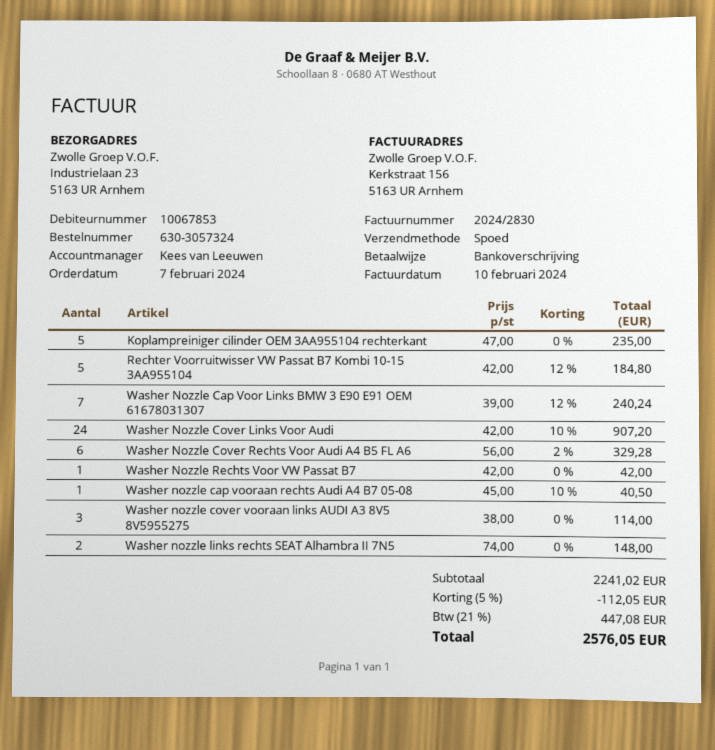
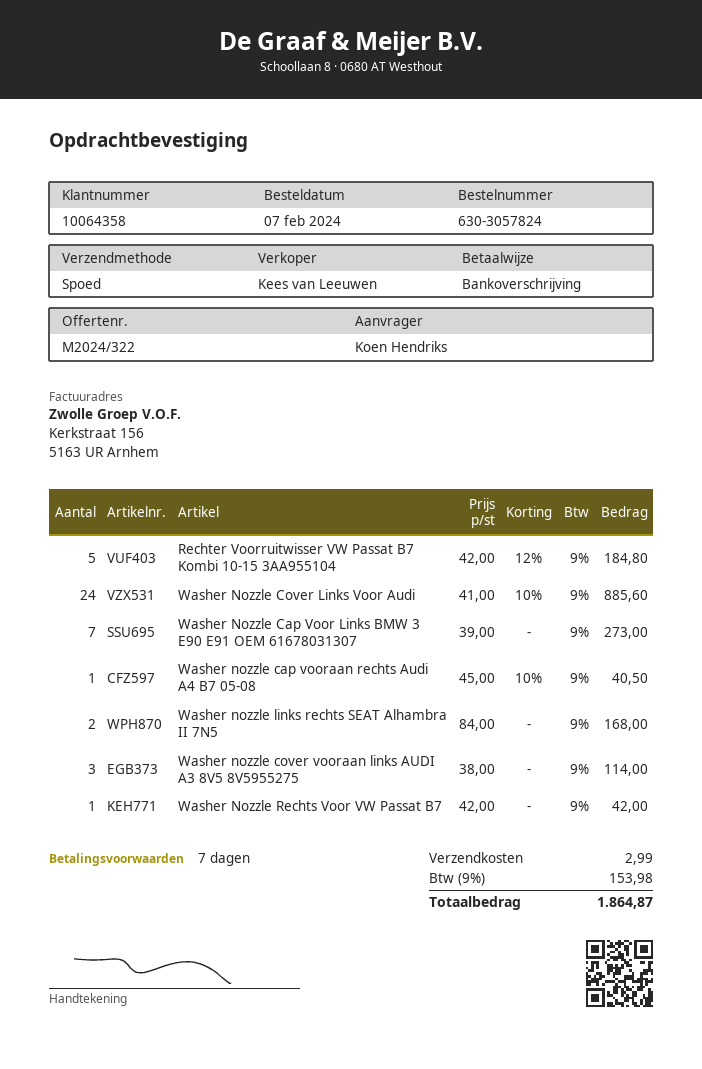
order number: 630-3057324 -> 630-3057824
customer number: 10067853 -> 10064358
Koplampreiniger cilinder OEM 3AA955104 rechterkant: 5 x 47.00 = 235.00 -> none
Washer Nozzle Cap Voor Links BMW 3 E90 E91 OEM 61678031307: 7 x 39.00 - 12% = 240.24 -> 7 x 39.00 = 273.00
Washer Nozzle Cover Links Voor Audi: 24 x 42.00 - 10% = 907.20 -> 24 x 41.00 - 10% = 885.60
Washer Nozzle Cover Rechts Voor Audi A4 B5 FL A6: 6 x 56.00 - 2% = 329.28 -> none
Washer nozzle links rechts SEAT Alhambra II 7N5: 2 x 74.00 = 148.00 -> 2 x 84.00 = 168.00
discount: 5% = 112.05 -> none
shipping: none -> 2.99
tax: 21% = 447.08 -> 9% = 153.98
total: 2576.05 -> 1864.87

